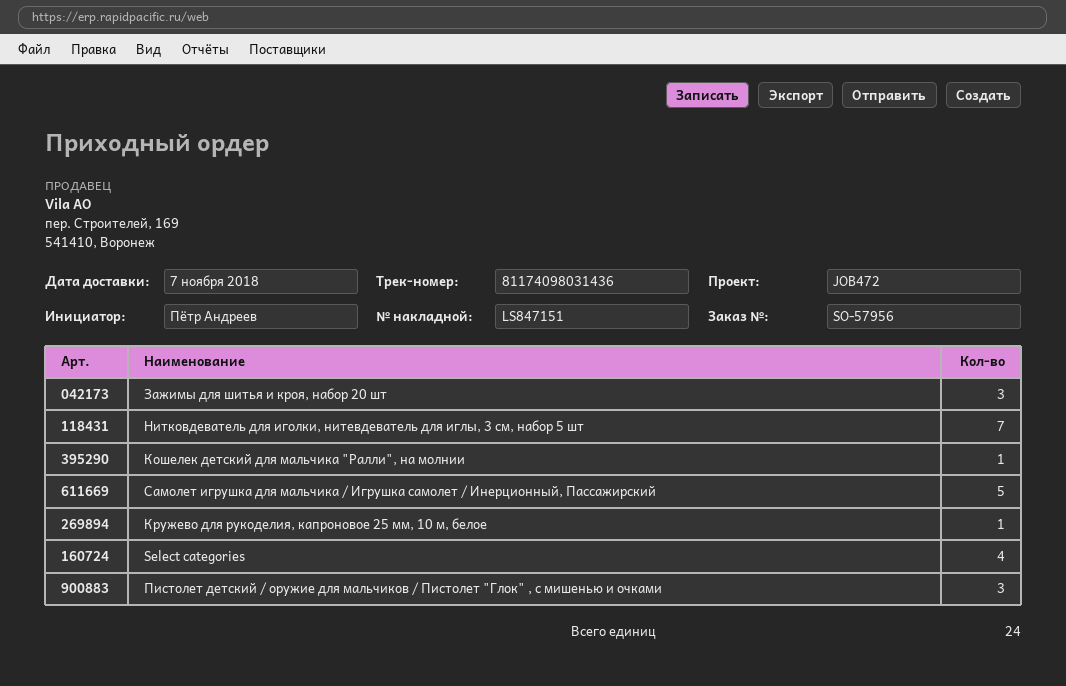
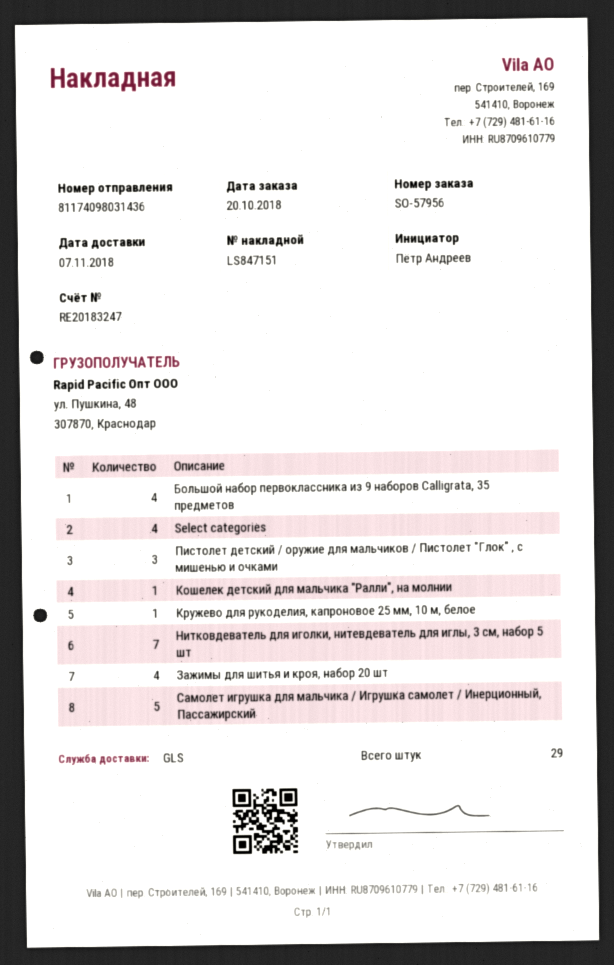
Зажимы для шитья и кроя, набор 20 шт: 3 -> 4
Большой набор первоклассника из 9 наборов Calligrata, 35 предметов: none -> 4
total quantity: 24 -> 29

